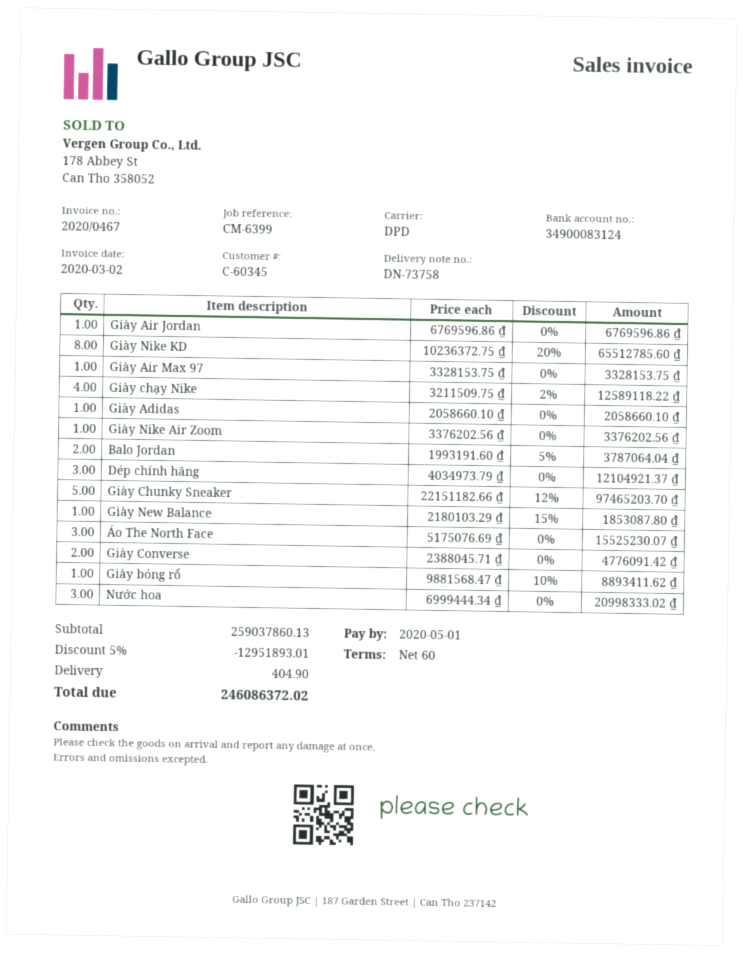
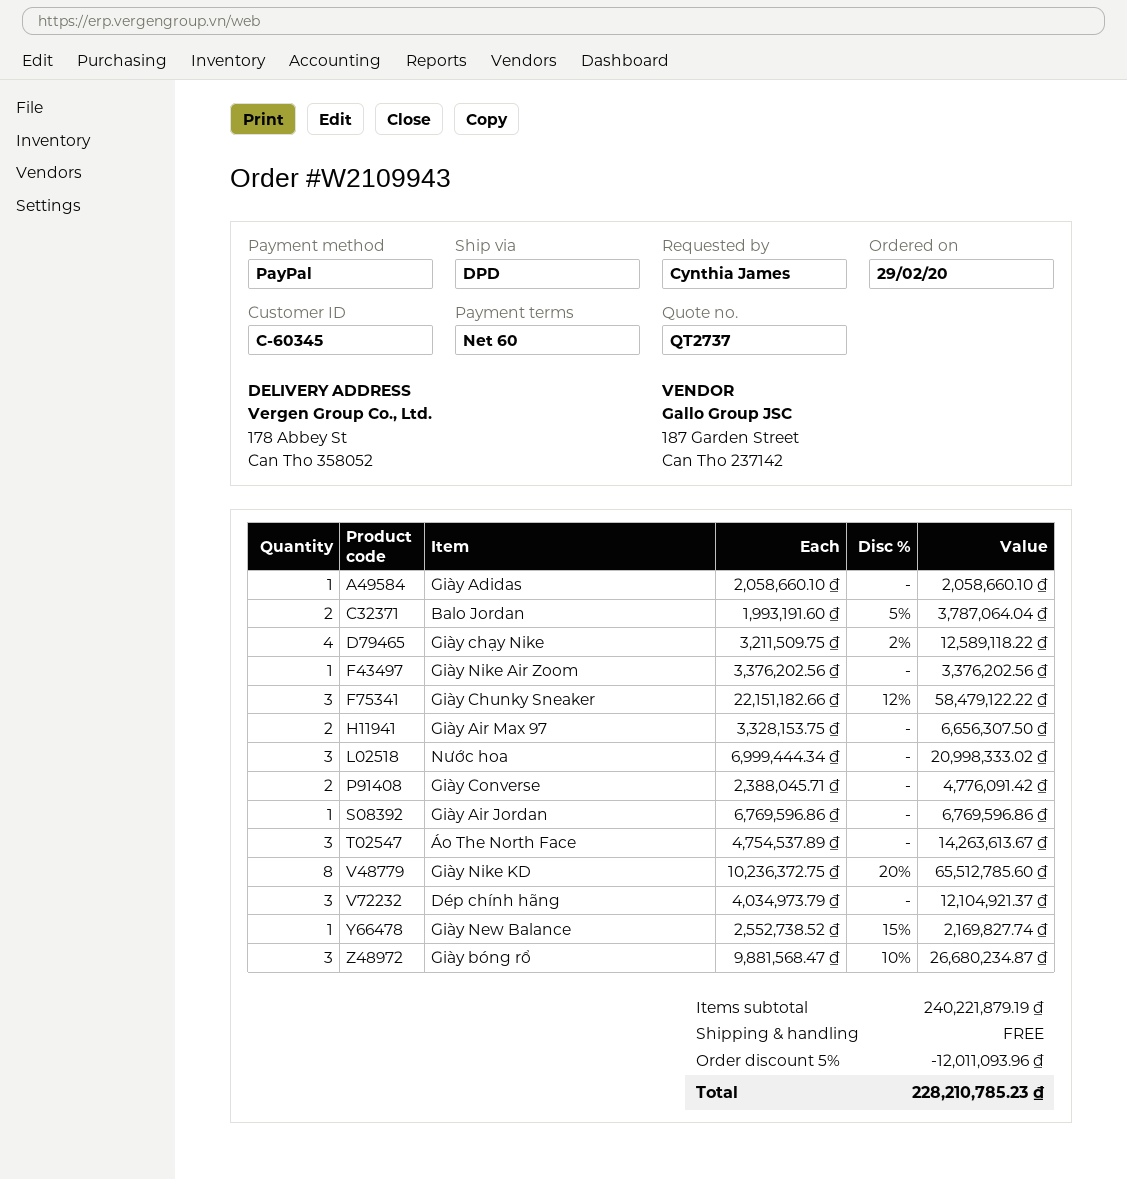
Giày Air Max 97: 1 x 3328153.75 = 3328153.75 -> 2 x 3328153.75 = 6656307.50
Giày Chunky Sneaker: 5 x 22151182.66 - 12% = 97465203.70 -> 3 x 22151182.66 - 12% = 58479122.22
Giày New Balance: 1 x 2180103.29 - 15% = 1853087.80 -> 1 x 2552738.52 - 15% = 2169827.74
Áo The North Face: 3 x 5175076.69 = 15525230.07 -> 3 x 4754537.89 = 14263613.67
Giày bóng rổ: 1 x 9881568.47 - 10% = 8893411.62 -> 3 x 9881568.47 - 10% = 26680234.87
subtotal: 259037860.13 -> 240221879.19
discount: 5% = 12951893.01 -> 5% = 12011093.96
shipping: 404.90 -> 0.00
total: 246086372.02 -> 228210785.23

